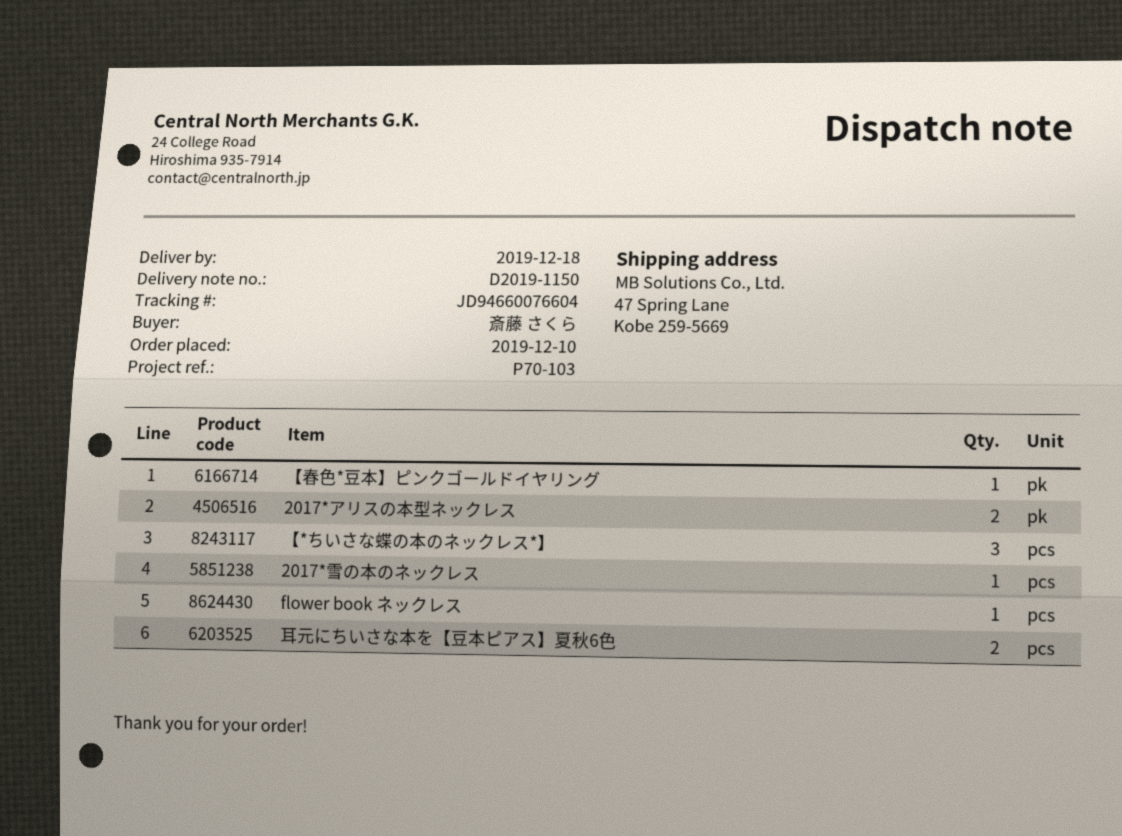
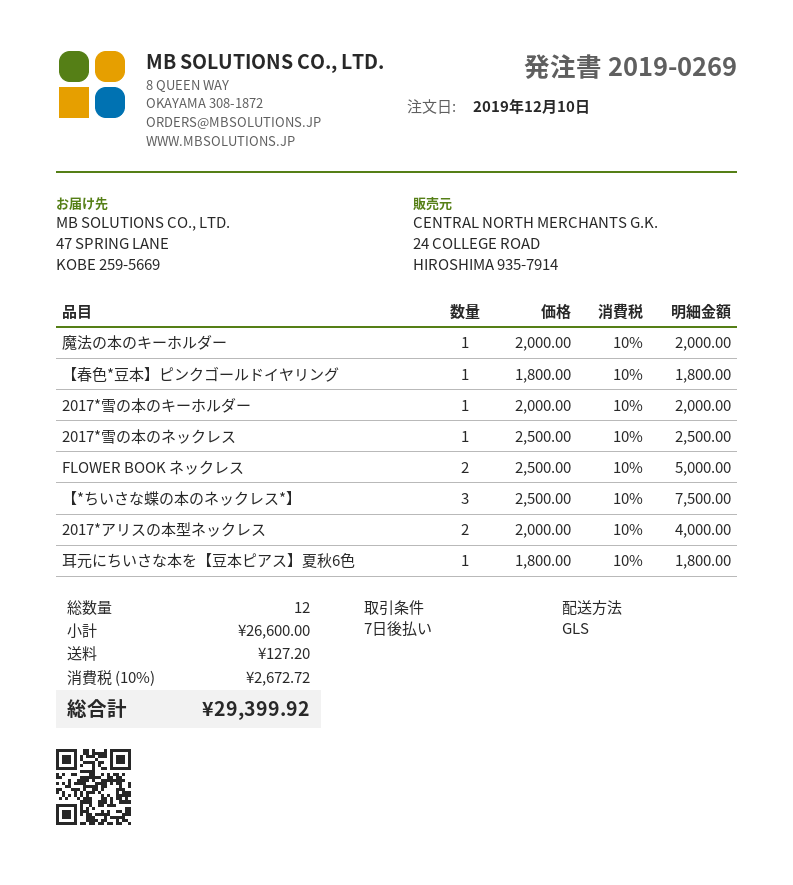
flower book ネックレス: 1 -> 2
耳元にちいさな本を【豆本ピアス】夏秋6色: 2 -> 1
魔法の本のキーホルダー: none -> 1
2017*雪の本のキーホルダー: none -> 1

